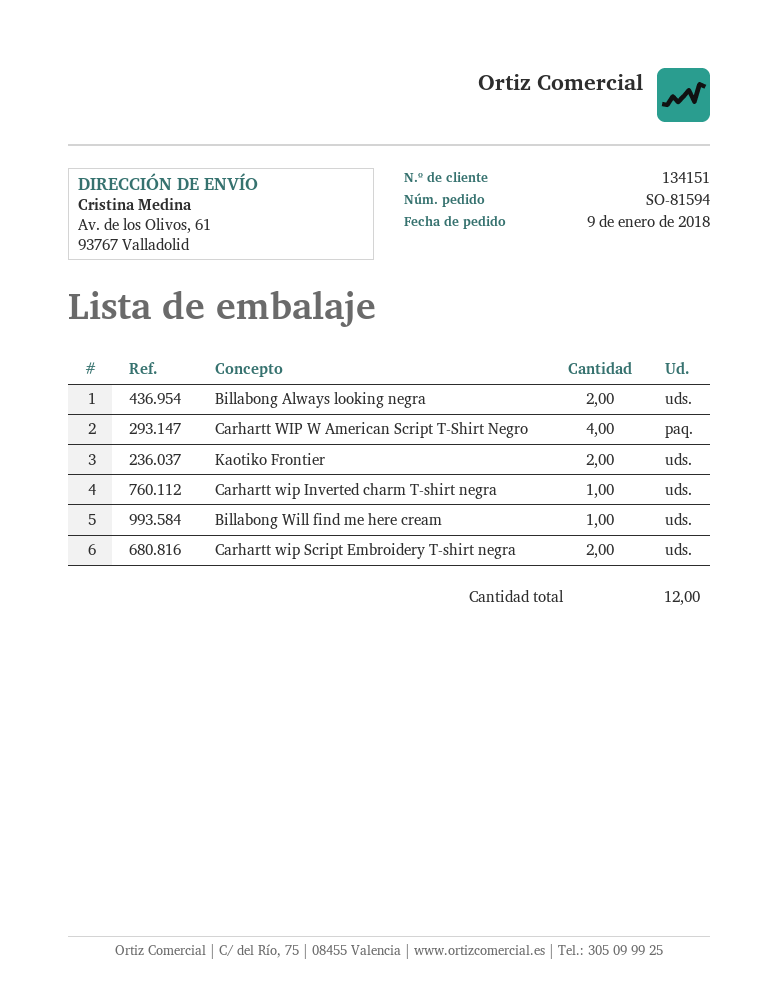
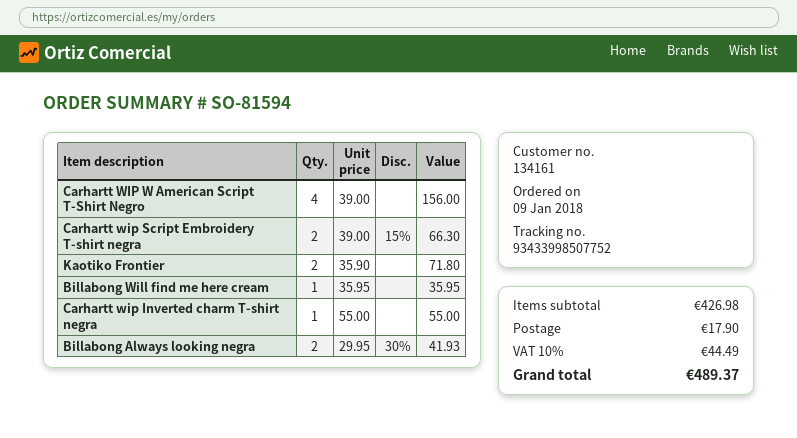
customer number: 134151 -> 134161

